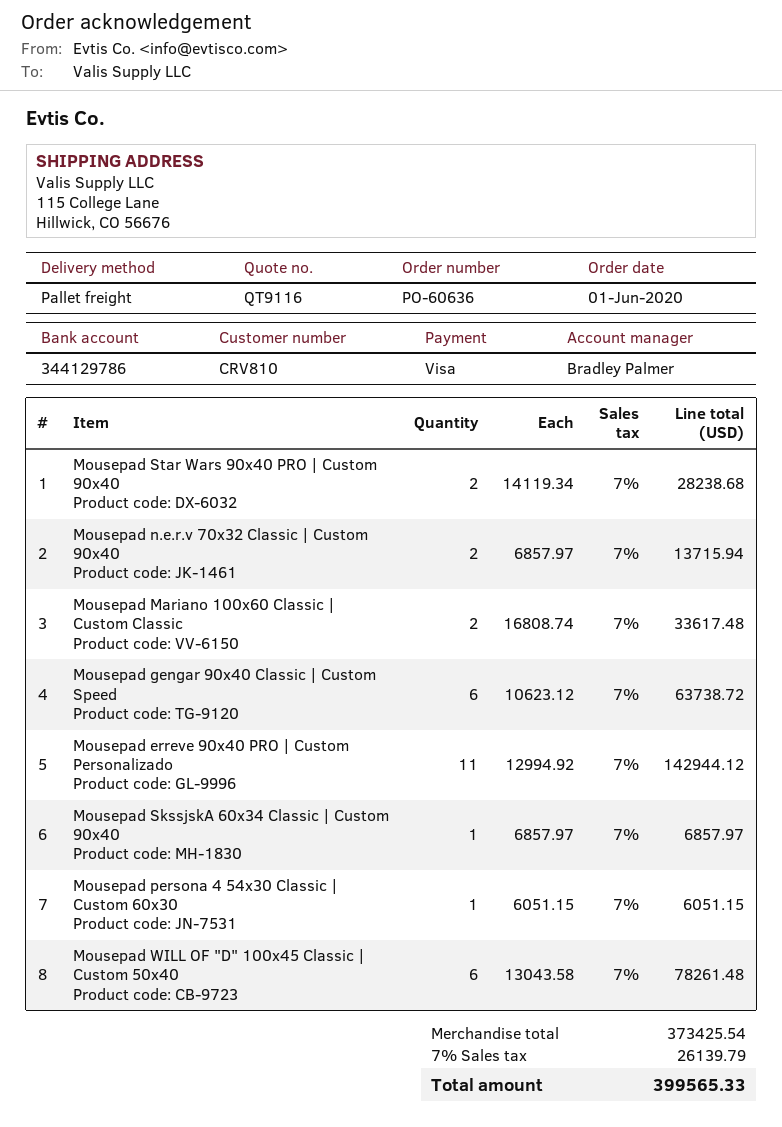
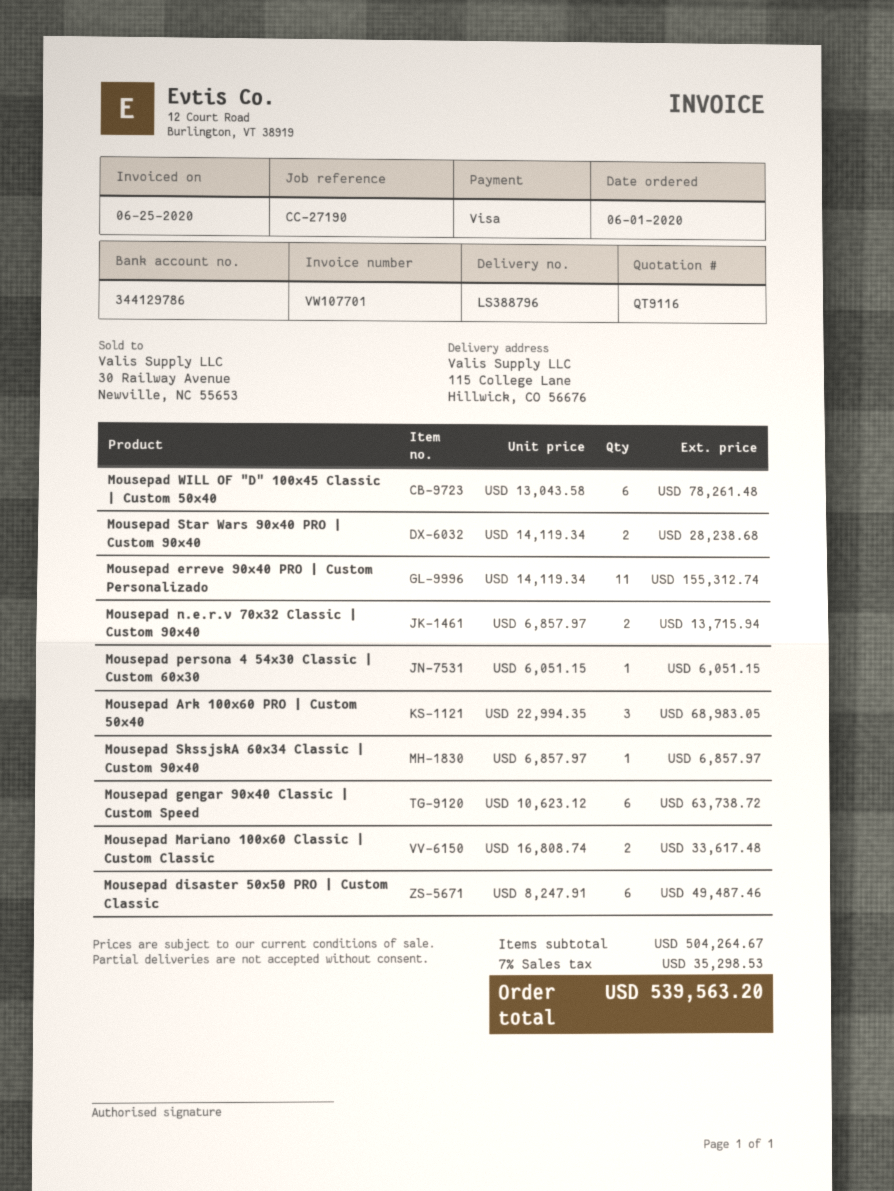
Mousepad erreve 90x40 PRO | Custom Personalizado: 11 x 12994.92 = 142944.12 -> 11 x 14119.34 = 155312.74
Mousepad Ark 100x60 PRO | Custom 50x40: none -> 3 x 22994.35 = 68983.05
Mousepad disaster 50x50 PRO | Custom Classic: none -> 6 x 8247.91 = 49487.46
subtotal: 373425.54 -> 504264.67
tax: 7% = 26139.79 -> 7% = 35298.53
total: 399565.33 -> 539563.20

